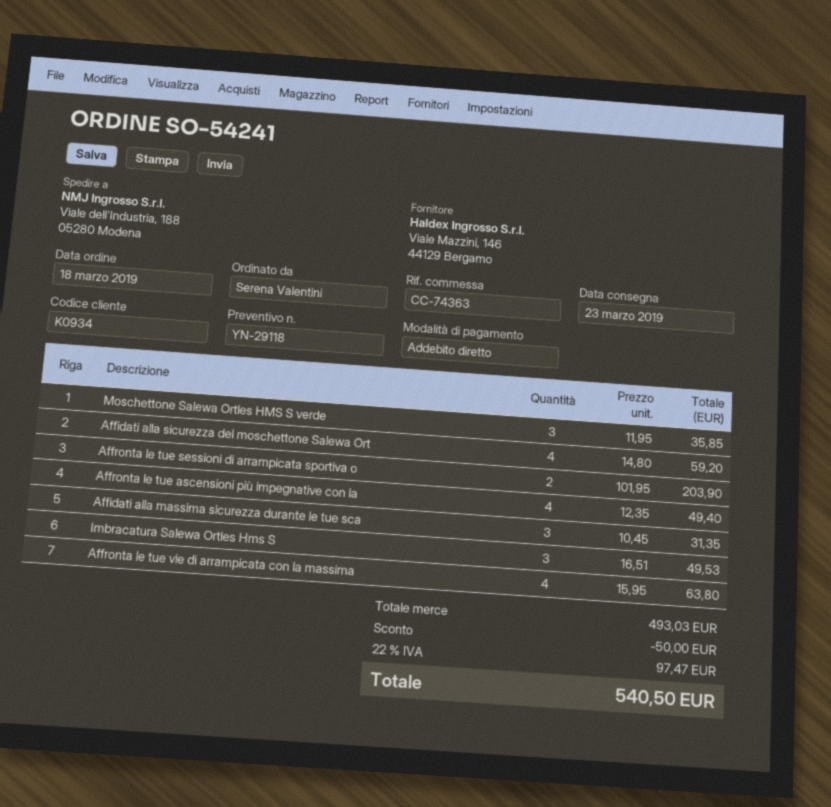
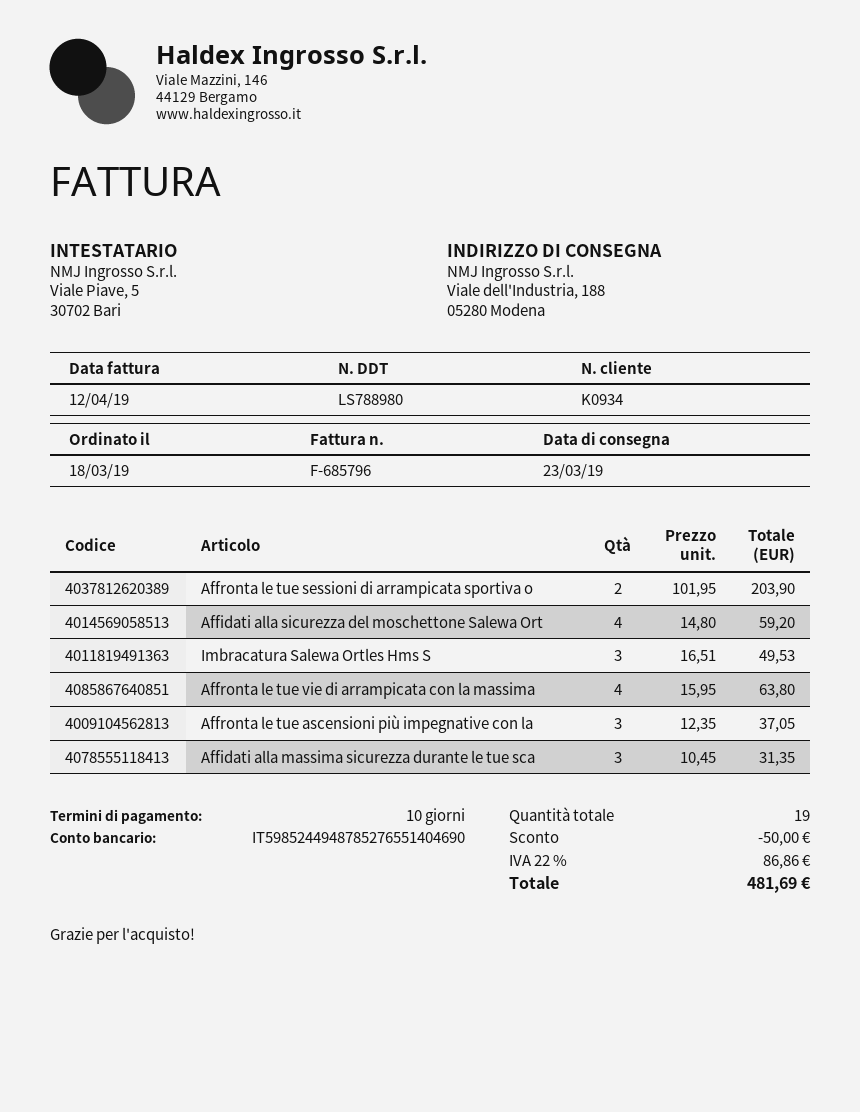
Moschettone Salewa Ortles HMS S verde: 3 x 11.95 = 35.85 -> none
Affronta le tue ascensioni più impegnative con la: 4 x 12.35 = 49.40 -> 3 x 12.35 = 37.05
tax: 22% = 97.47 -> 22% = 86.86
total: 540.50 -> 481.69

